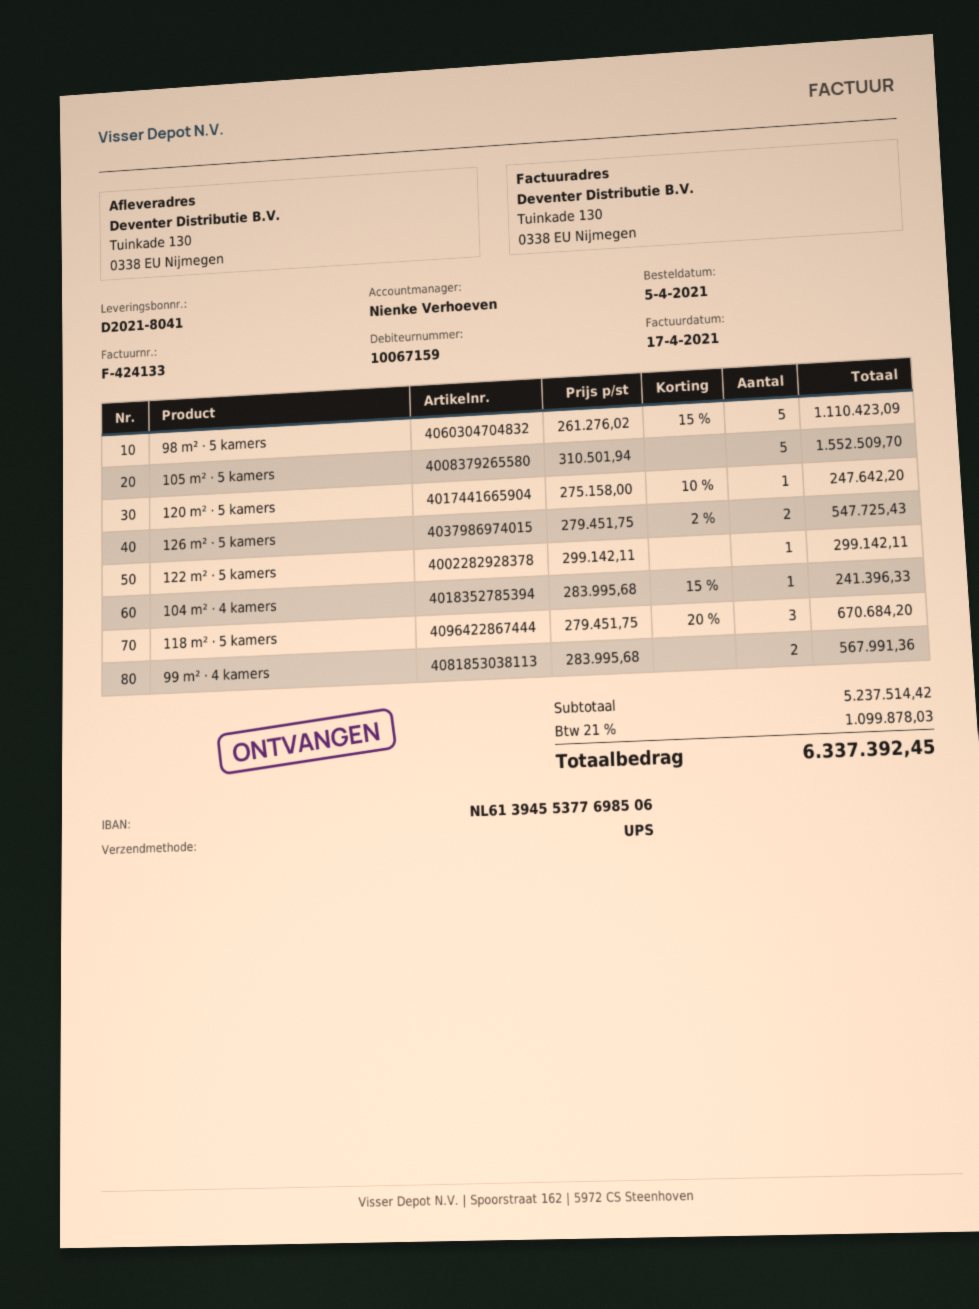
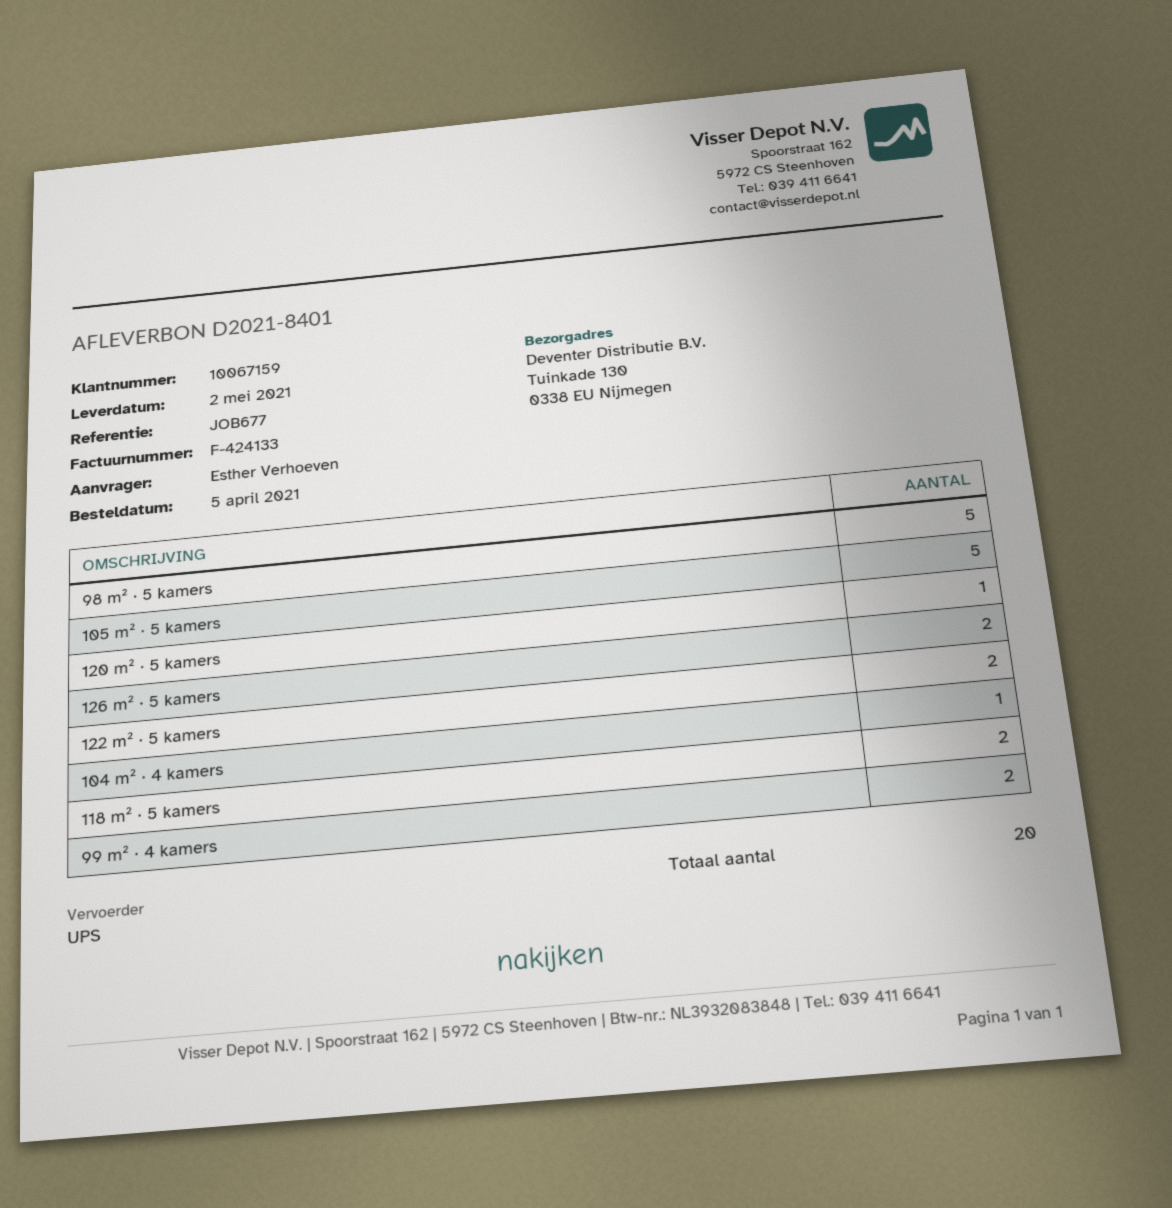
delivery note number: D2021-8041 -> D2021-8401
122 m² · 5 kamers: 1 -> 2
118 m² · 5 kamers: 3 -> 2

